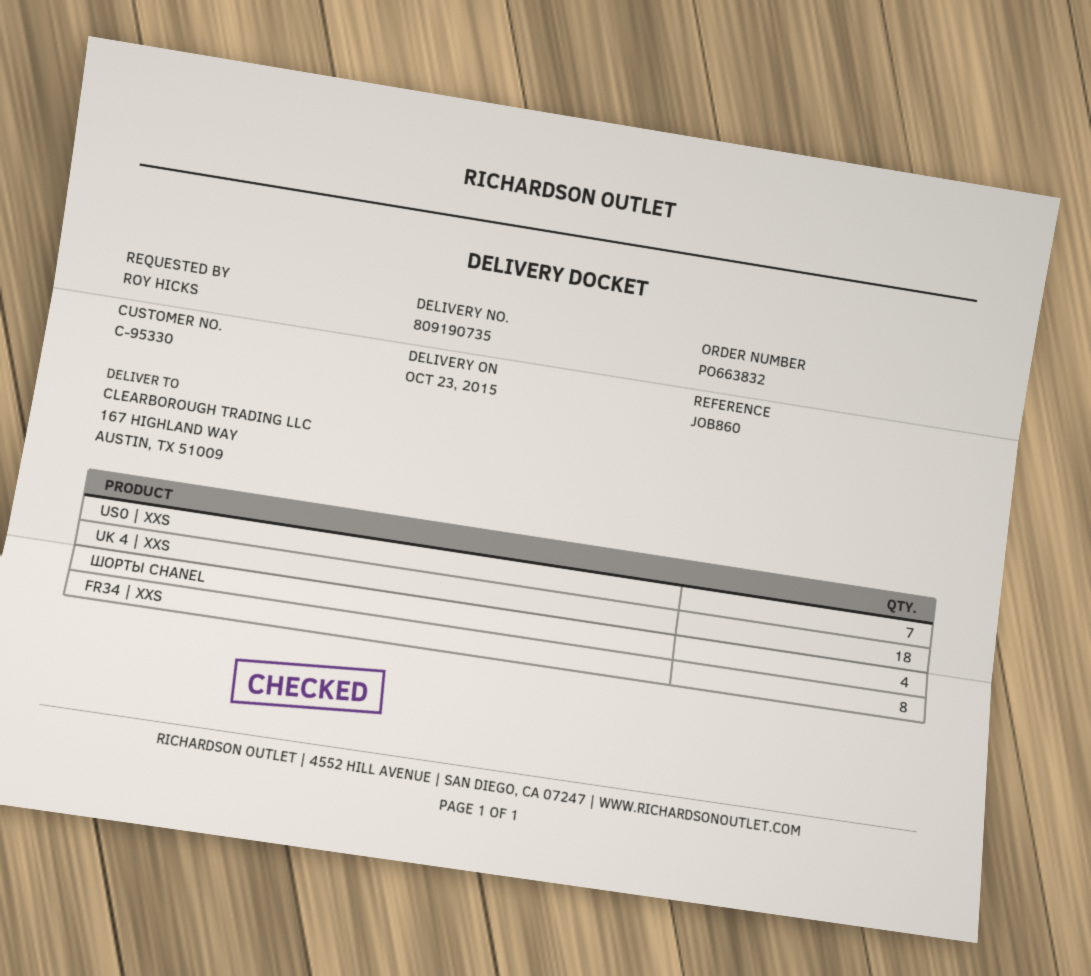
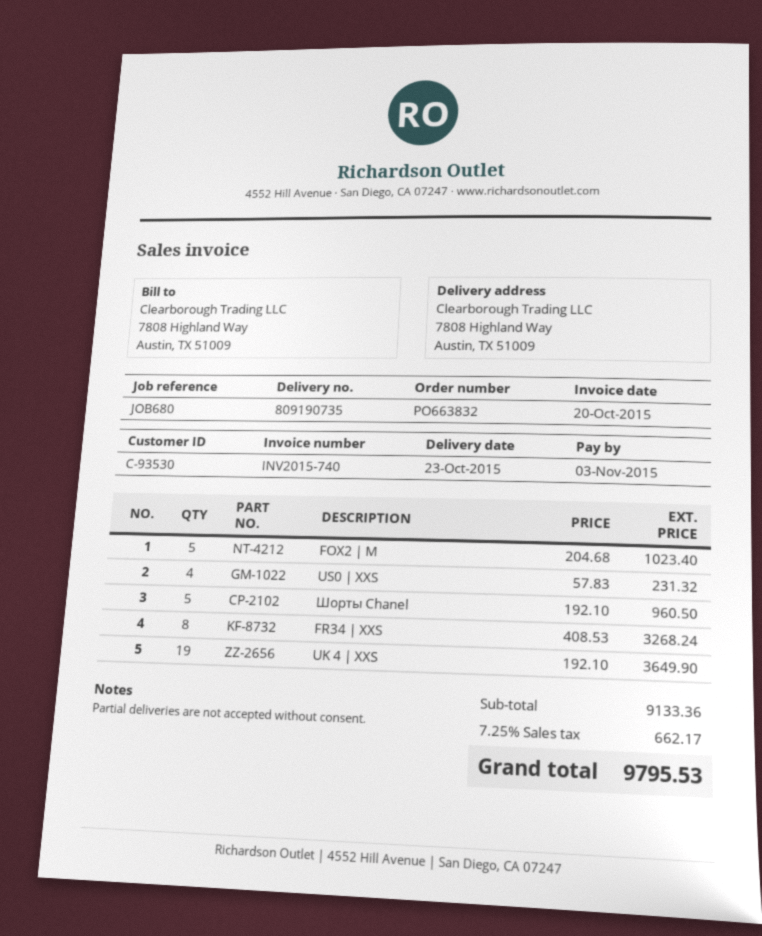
customer number: C-95330 -> C-93530
reference: JOB860 -> JOB680
ship to: 167 HIGHLAND WAY, AUSTIN, TX 51009 -> 7808 Highland Way, Austin, TX 51009
US0 | XXS: 7 -> 4
UK 4 | XXS: 18 -> 19
ШОРТЫ CHANEL: 4 -> 5
FOX2 | M: none -> 5

